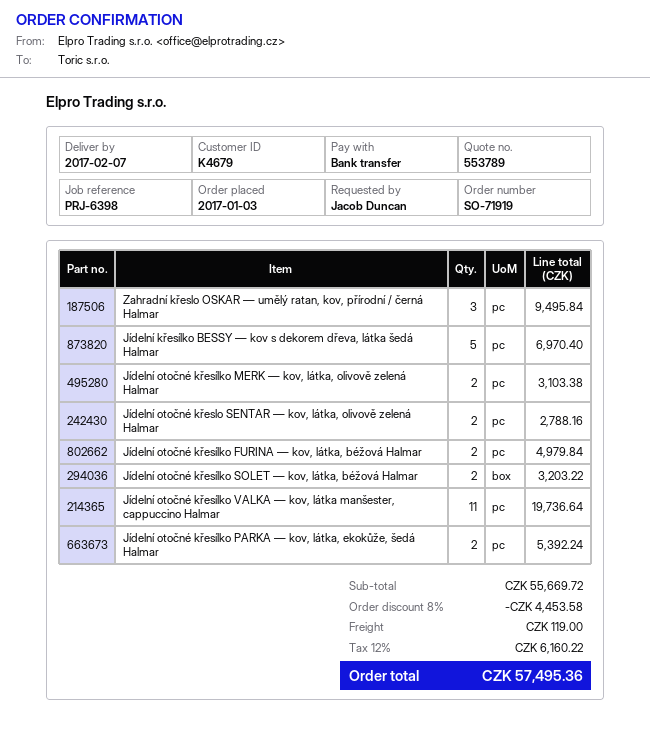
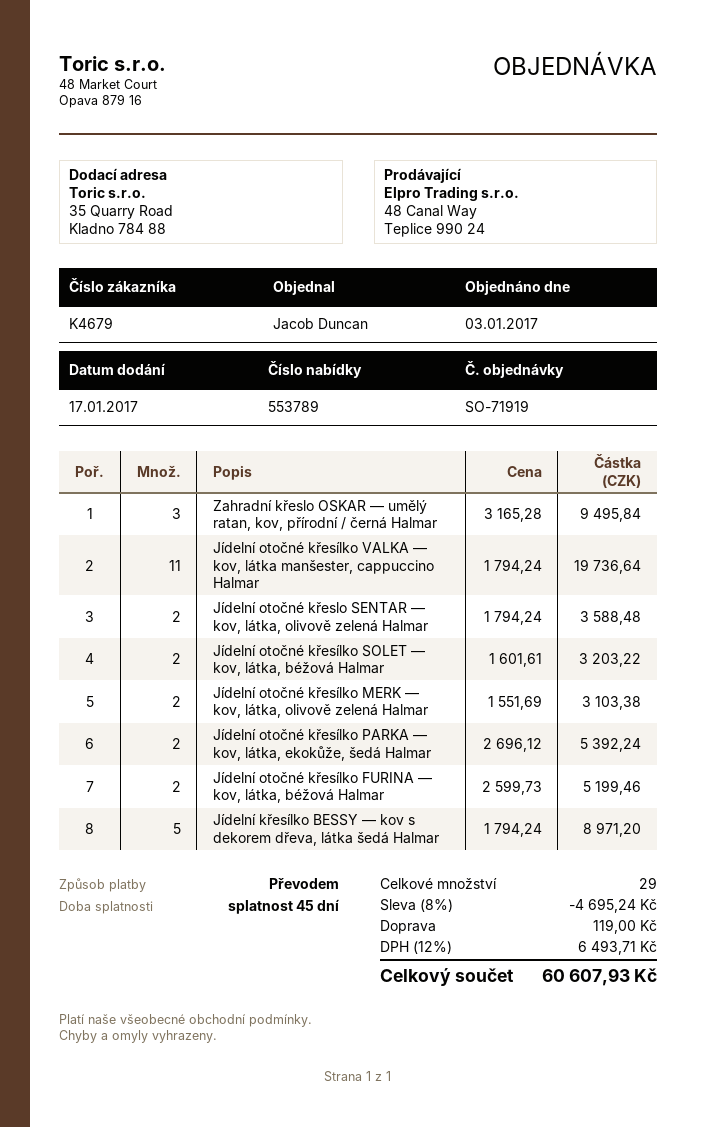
delivery date: 2017-02-07 -> 2017-01-17
Jídelní křesílko BESSY — kov s dekorem dřeva, látka šedá Halmar: 5 for 6970.40 -> 5 for 8971.20
Jídelní otočné křeslo SENTAR — kov, látka, olivově zelená Halmar: 2 for 2788.16 -> 2 for 3588.48
Jídelní otočné křesílko FURINA — kov, látka, béžová Halmar: 2 for 4979.84 -> 2 for 5199.46
discount: 8% = 4453.58 -> 8% = 4695.24
tax: 12% = 6160.22 -> 12% = 6493.71
total: 57495.36 -> 60607.93

